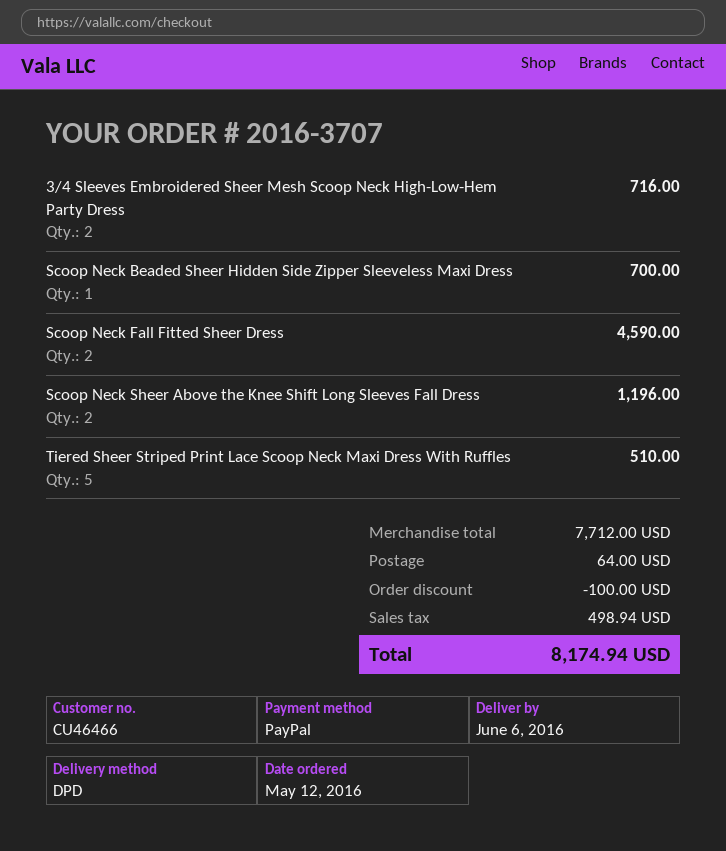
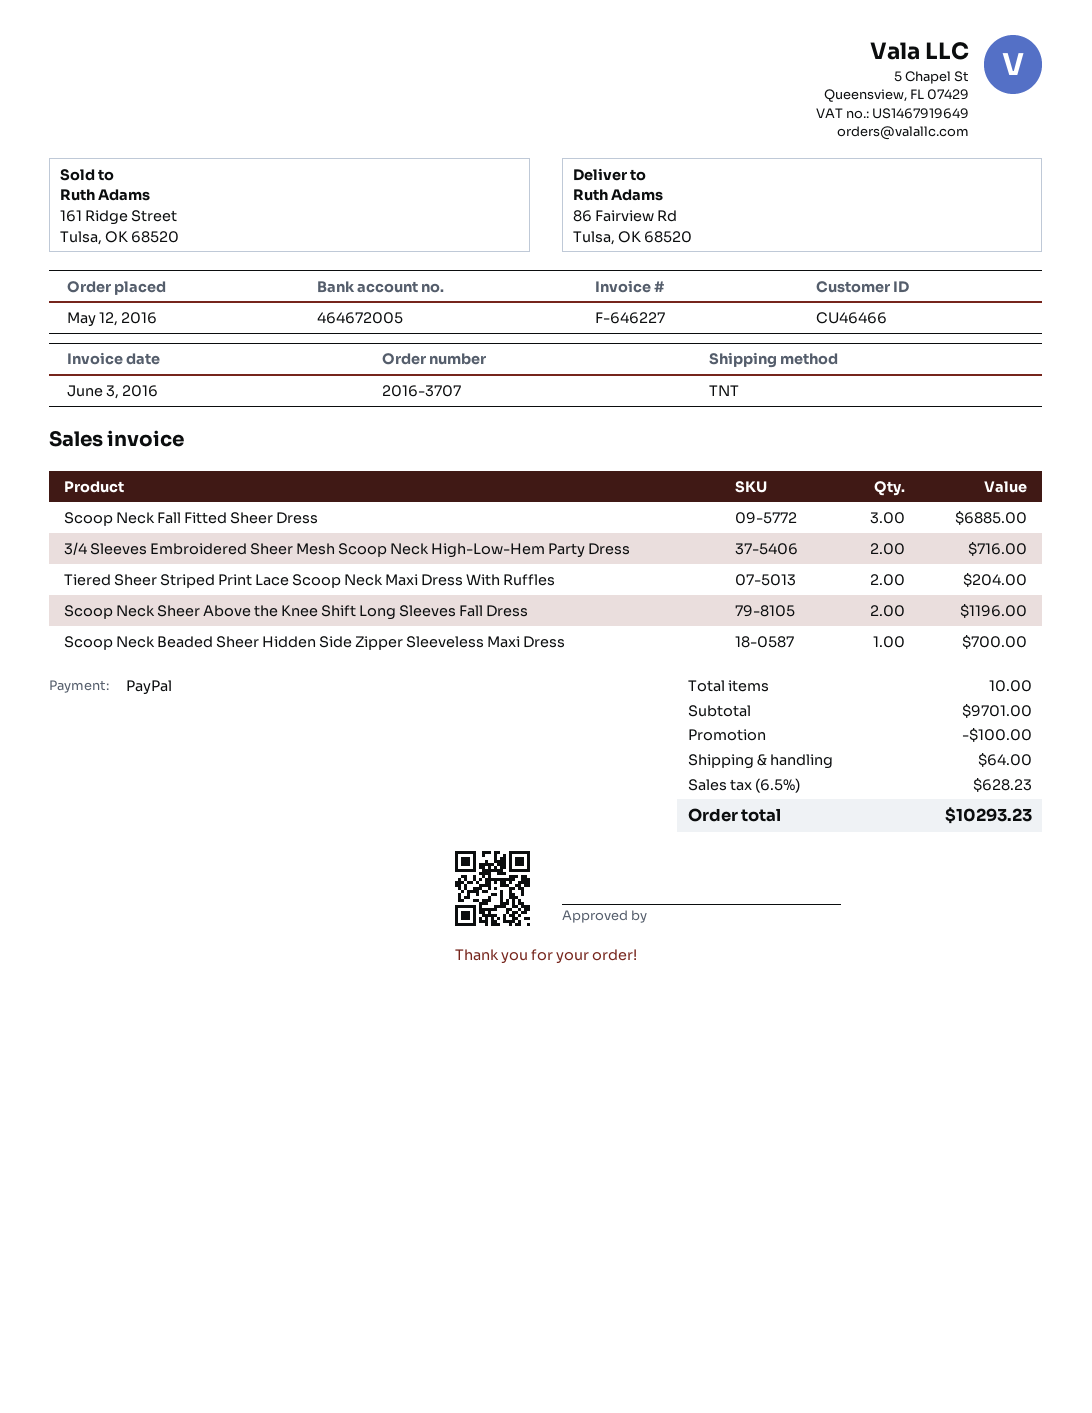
shipping method: DPD -> TNT
Scoop Neck Fall Fitted Sheer Dress: 2 for 4590.00 -> 3 for 6885.00
Tiered Sheer Striped Print Lace Scoop Neck Maxi Dress With Ruffles: 5 for 510.00 -> 2 for 204.00
subtotal: 7712.00 -> 9701.00
tax: 498.94 -> 628.23
total: 8174.94 -> 10293.23

